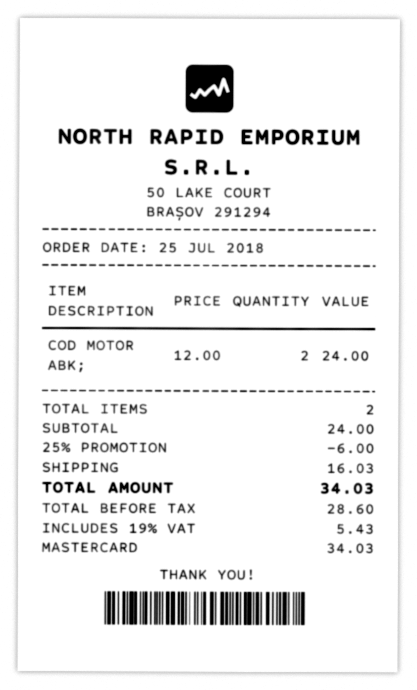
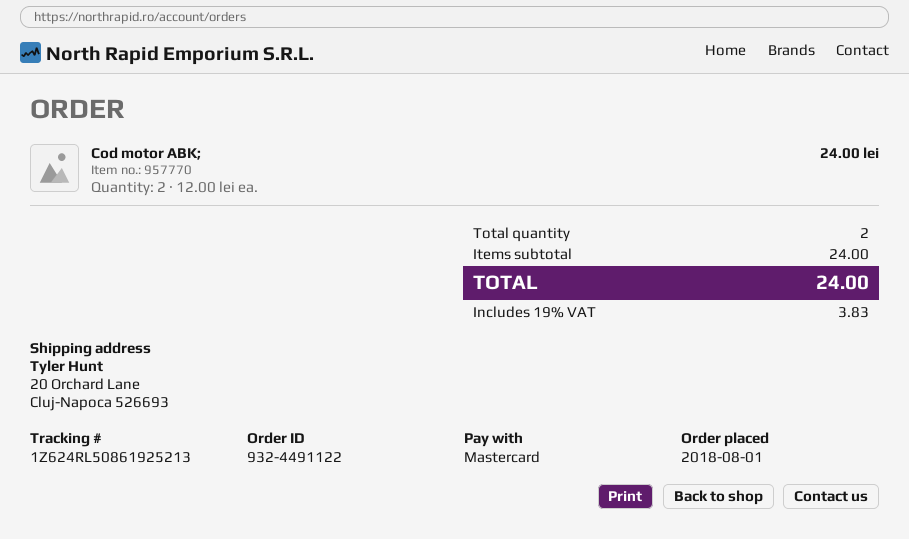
order date: 2018-07-25 -> 2018-08-01
discount: 25% = 6.00 -> none
shipping: 16.03 -> none
tax: 19% = 5.43 -> 19% = 3.83
total: 34.03 -> 24.00

